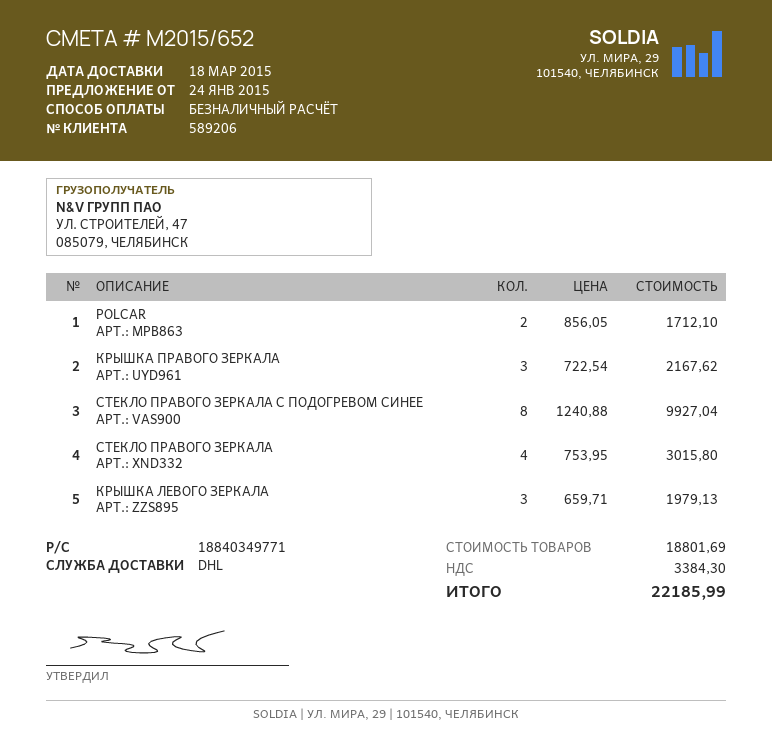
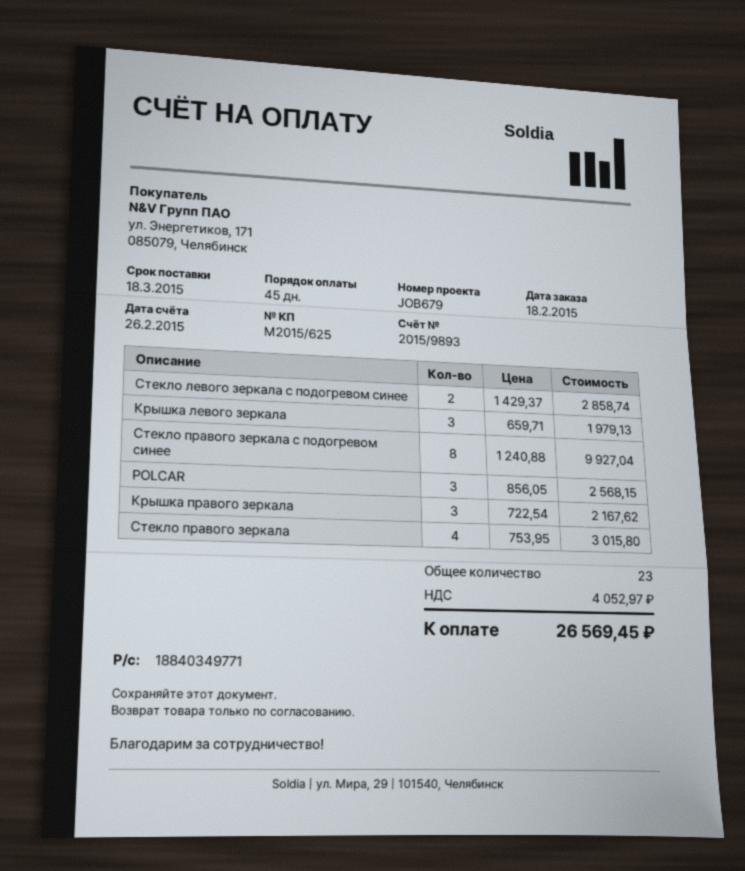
quote number: M2015/652 -> M2015/625
POLCAR: 2 x 856.05 = 1712.10 -> 3 x 856.05 = 2568.15
Стекло левого зеркала с подогревом синее: none -> 2 x 1429.37 = 2858.74
tax: 3384.30 -> 4052.97
total: 22185.99 -> 26569.45

